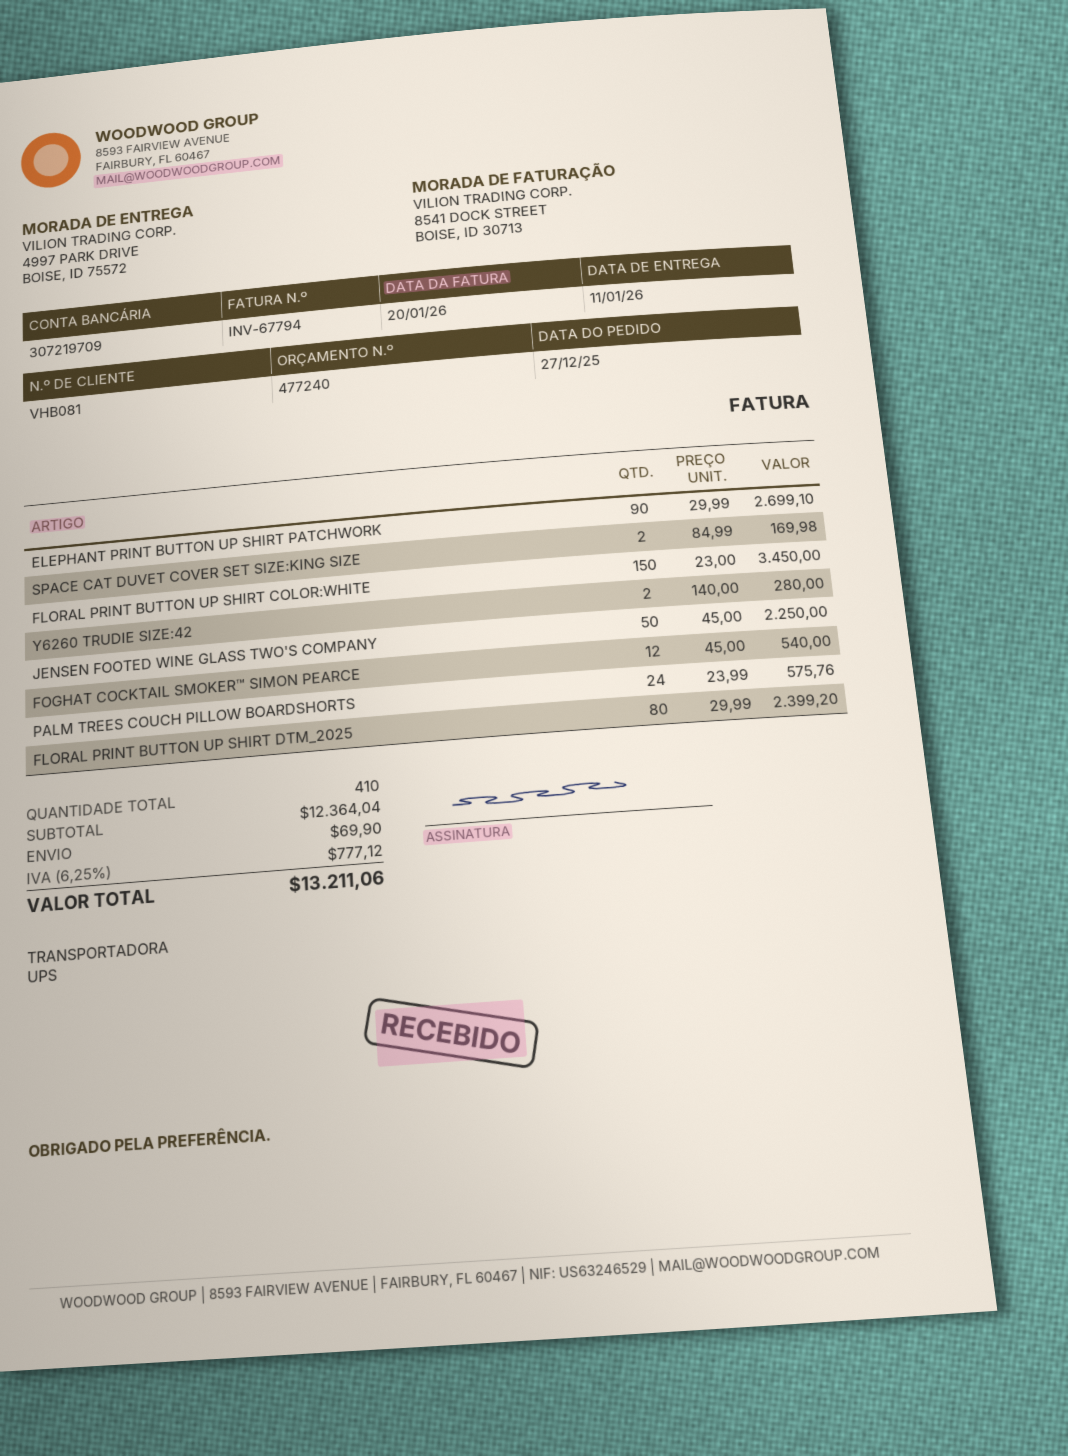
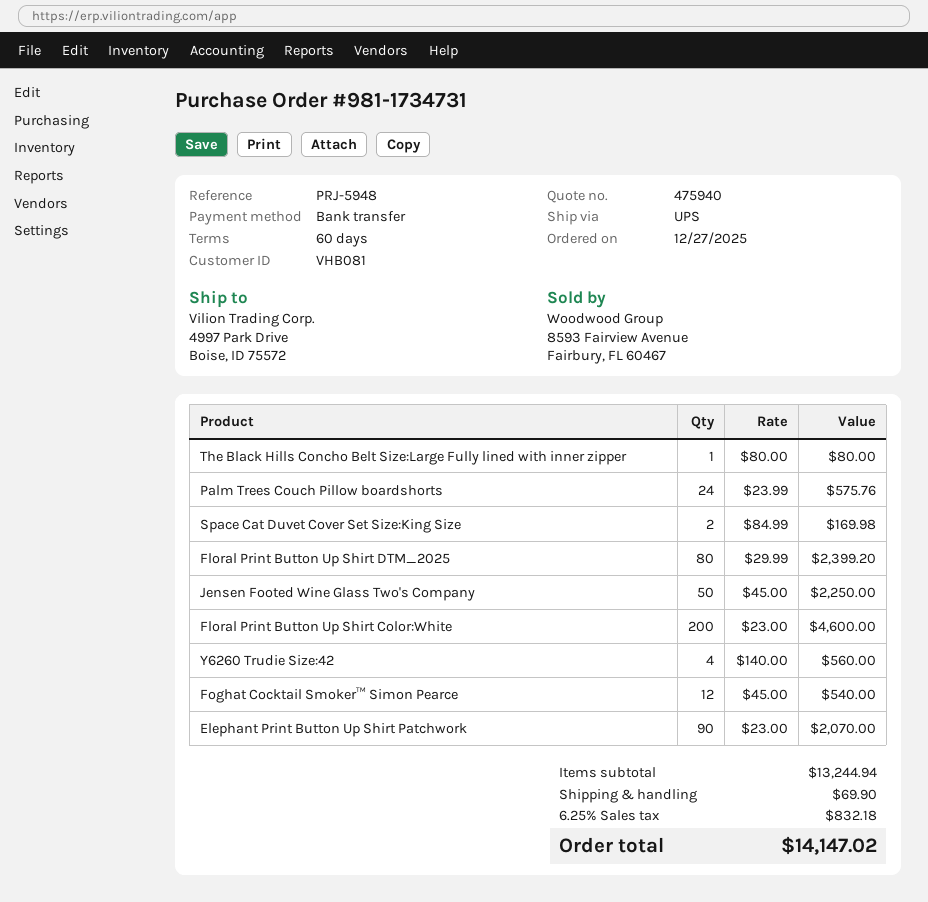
quote number: 477240 -> 475940
ELEPHANT PRINT BUTTON UP SHIRT PATCHWORK: 90 x 29.99 = 2699.10 -> 90 x 23.00 = 2070.00
FLORAL PRINT BUTTON UP SHIRT COLOR:WHITE: 150 x 23.00 = 3450.00 -> 200 x 23.00 = 4600.00
Y6260 TRUDIE SIZE:42: 2 x 140.00 = 280.00 -> 4 x 140.00 = 560.00
The Black Hills Concho Belt Size:Large Fully lined with inner zipper: none -> 1 x 80.00 = 80.00
subtotal: 12364.04 -> 13244.94
tax: 6.25% = 777.12 -> 6.25% = 832.18
total: 13211.06 -> 14147.02

